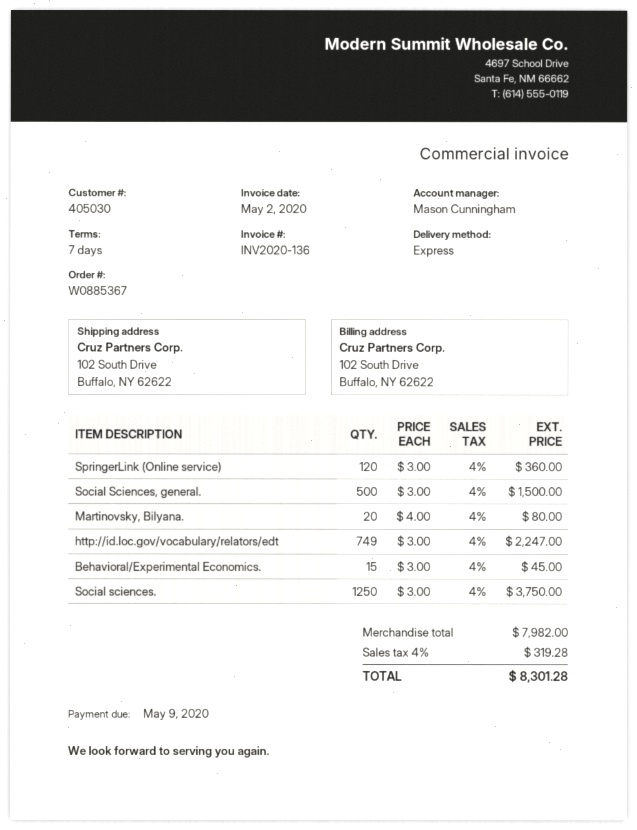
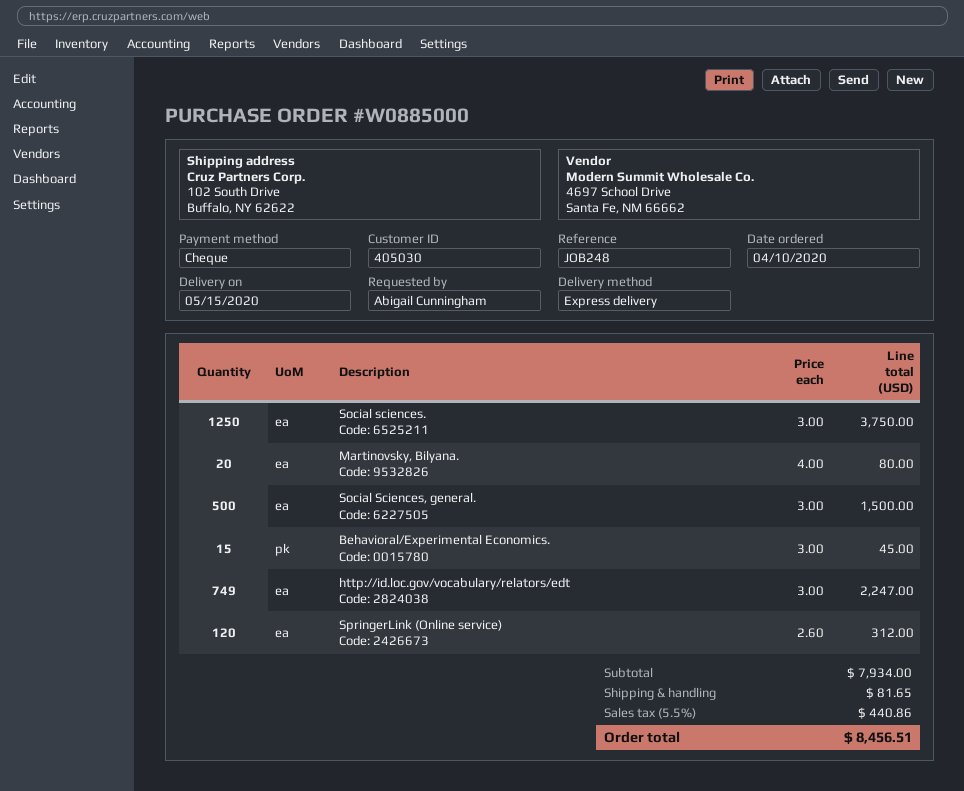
order number: W0885367 -> W0885000
SpringerLink (Online service): 120 x 3.00 = 360.00 -> 120 x 2.60 = 312.00
subtotal: 7982.00 -> 7934.00
shipping: none -> 81.65
tax: 4% = 319.28 -> 5.5% = 440.86
total: 8301.28 -> 8456.51

